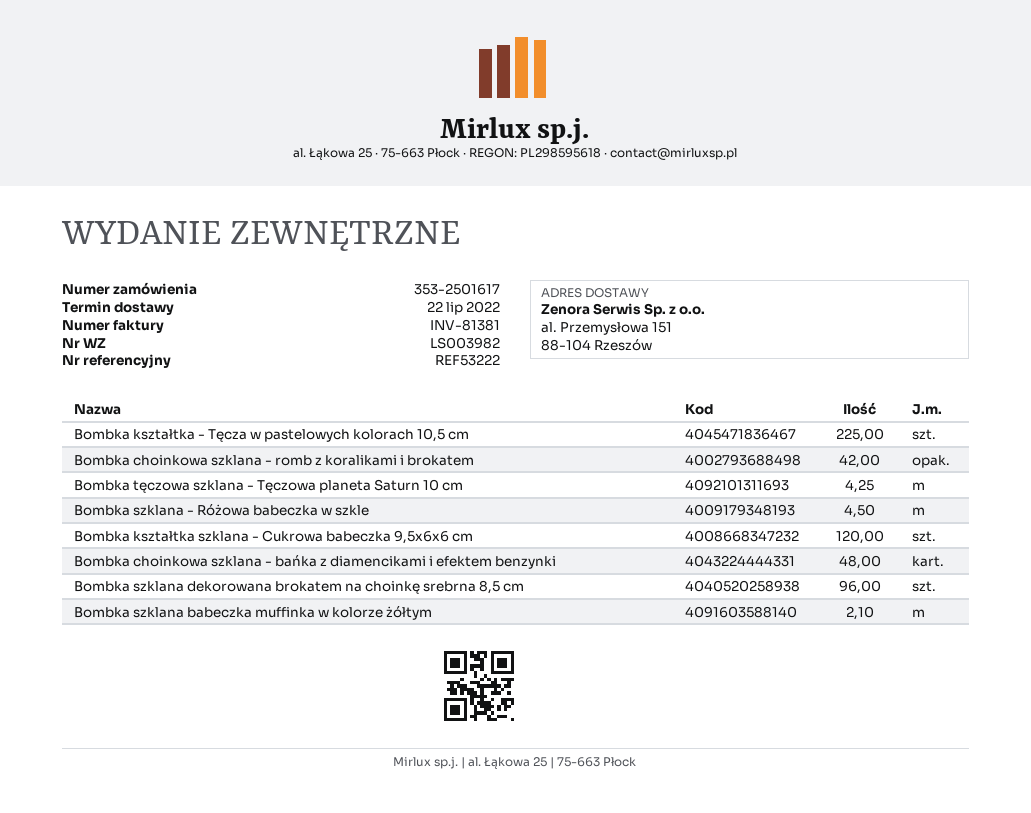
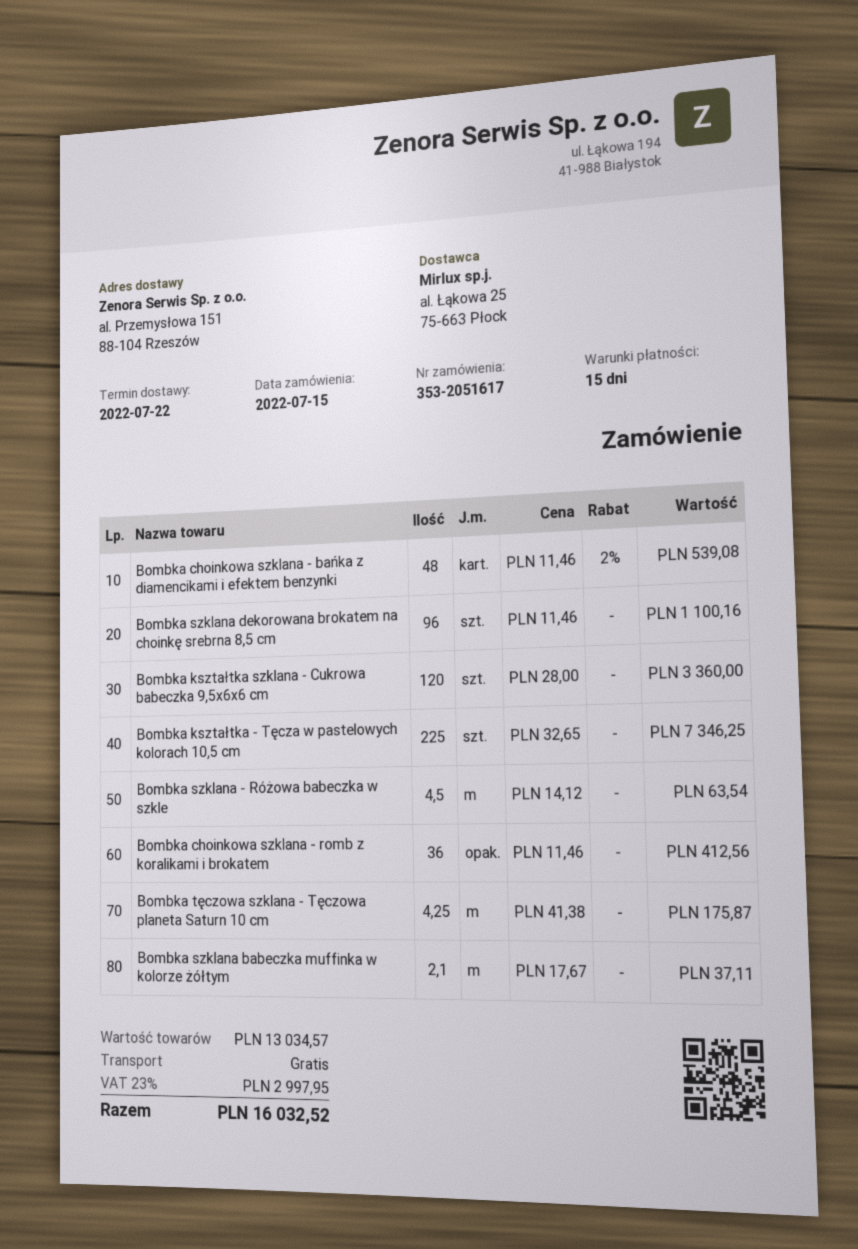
order number: 353-2501617 -> 353-2051617
Bombka choinkowa szklana - romb z koralikami i brokatem: 42 -> 36

